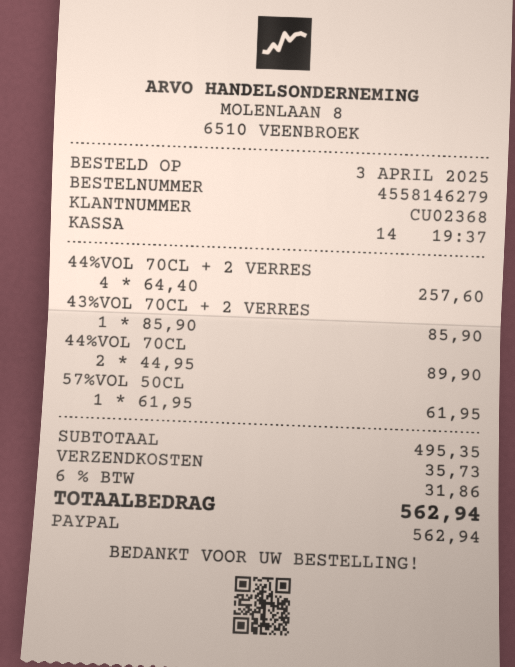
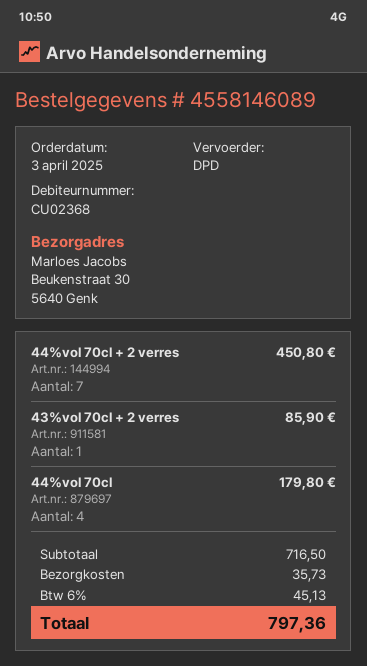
order number: 4558146279 -> 4558146089
44%VOL 70CL + 2 VERRES: 4 for 257.60 -> 7 for 450.80
44%VOL 70CL: 2 for 89.90 -> 4 for 179.80
57%VOL 50CL: 1 for 61.95 -> none
subtotal: 495.35 -> 716.50
tax: 6% = 31.86 -> 6% = 45.13
total: 562.94 -> 797.36

